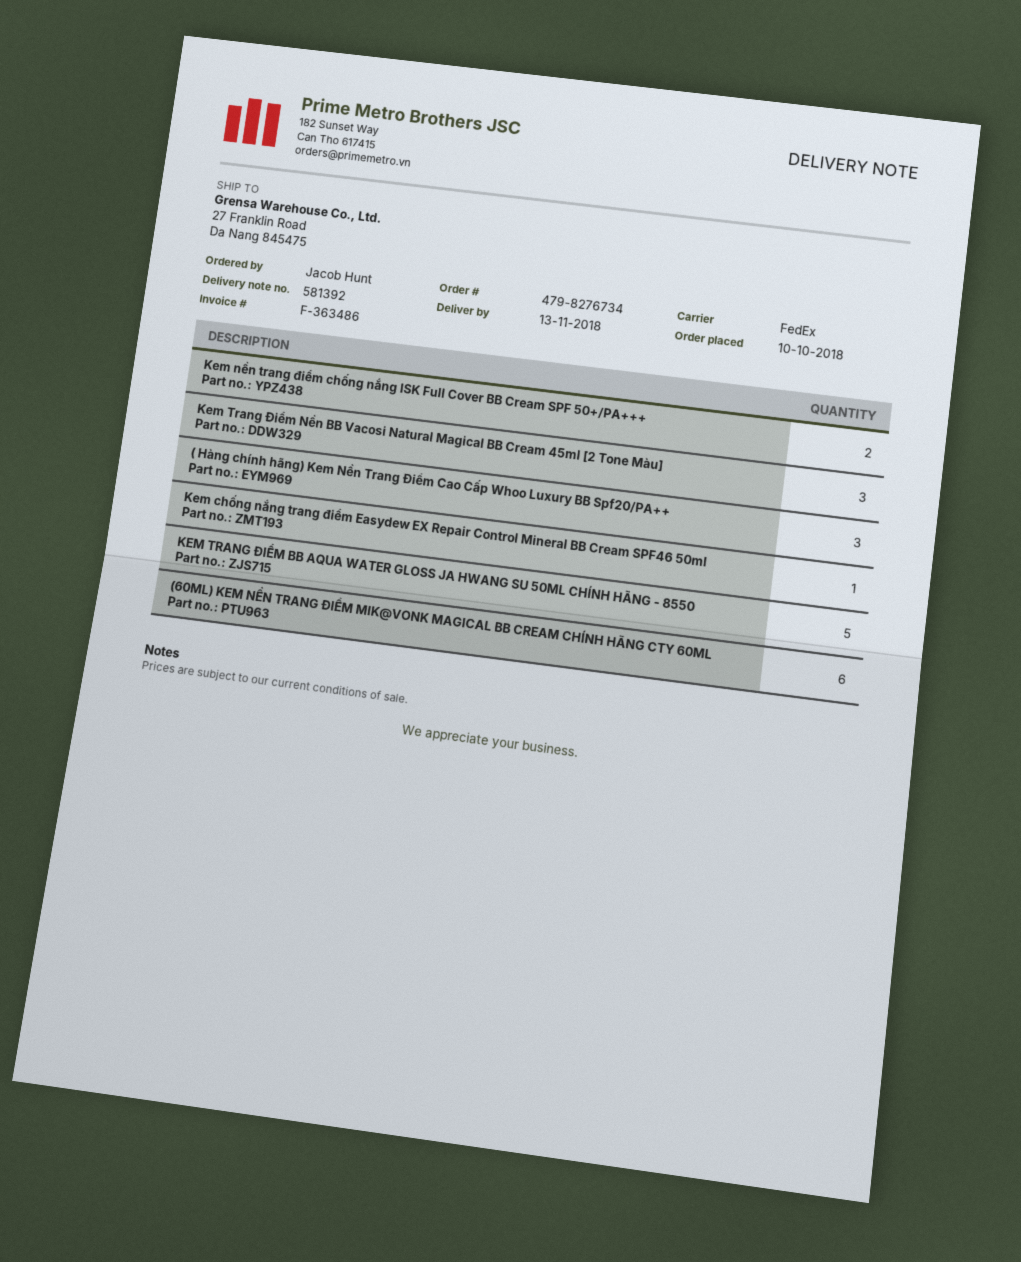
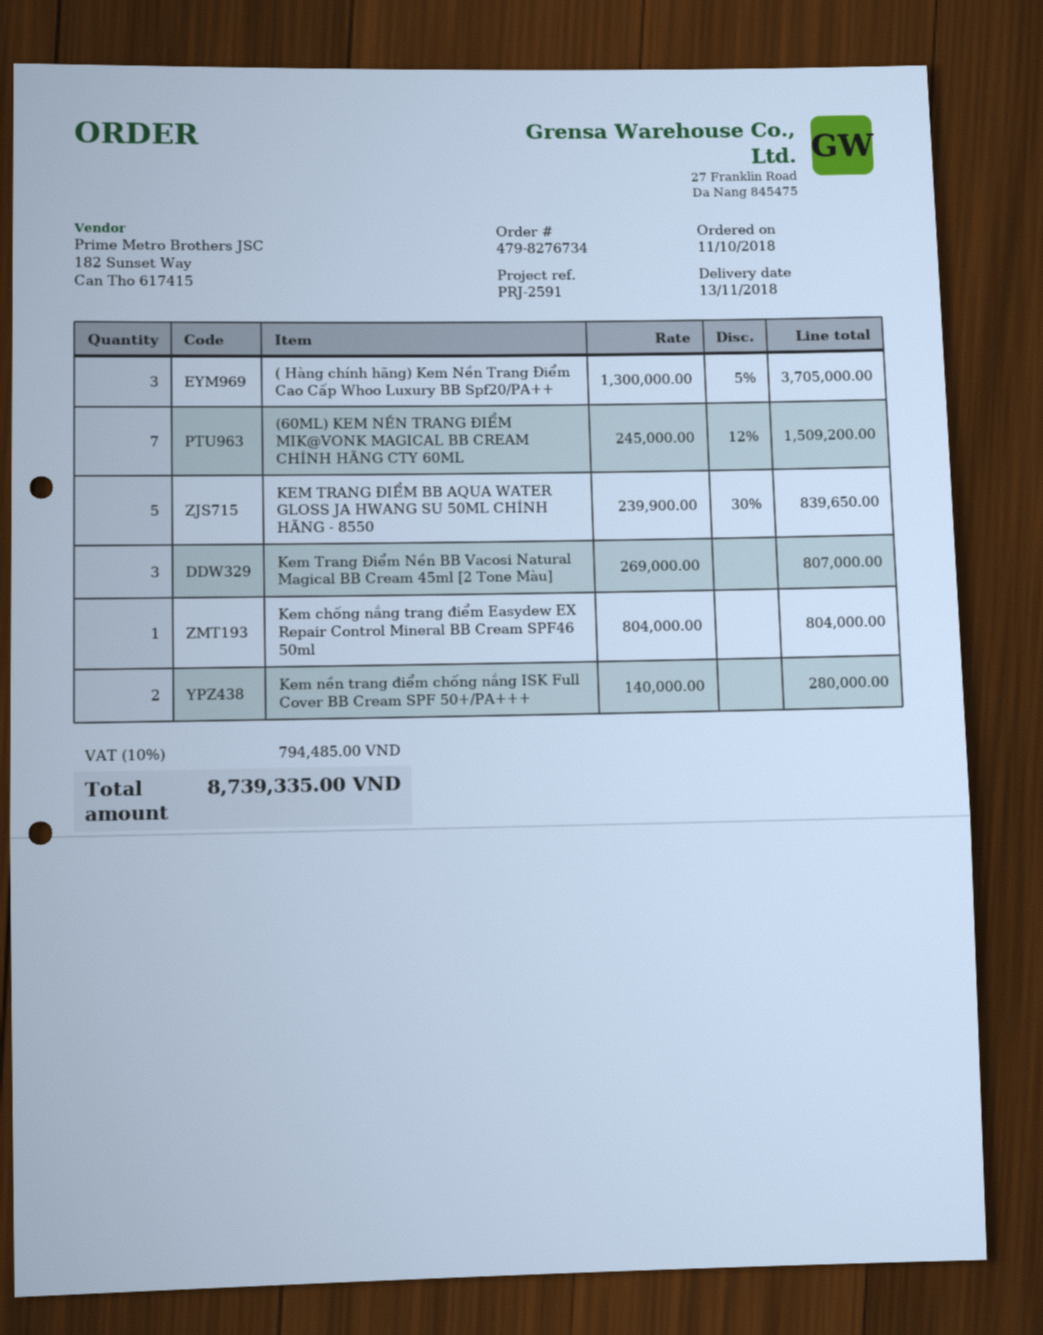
order date: 2018-10-10 -> 2018-10-11
(60ML) KEM NỀN TRANG ĐIỂM MIK@VONK MAGICAL BB CREAM CHÍNH HÃNG CTY 60ML: 6 -> 7

